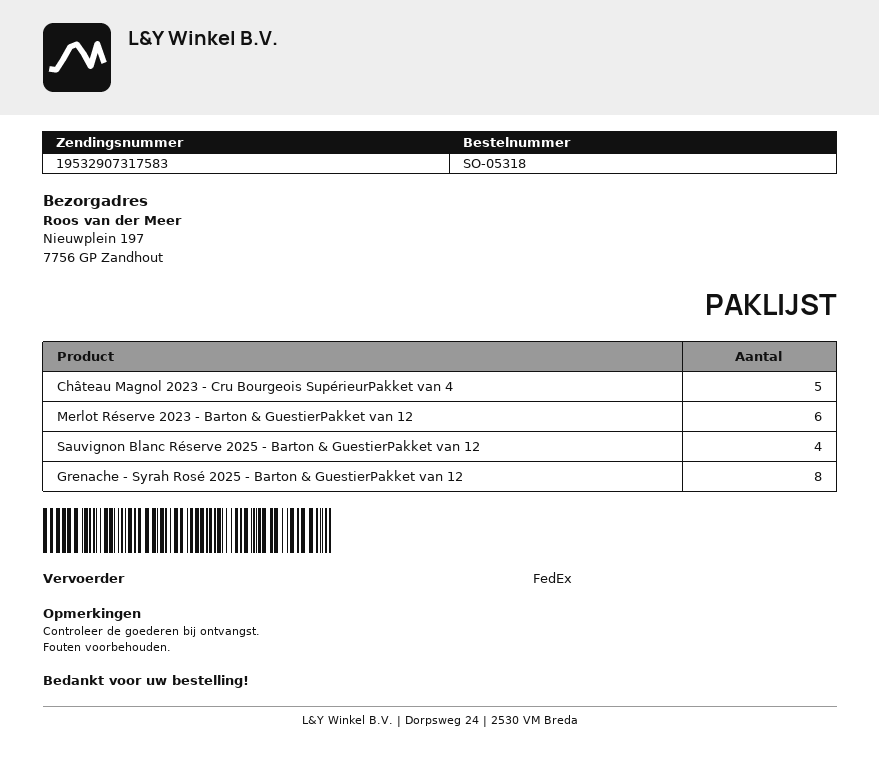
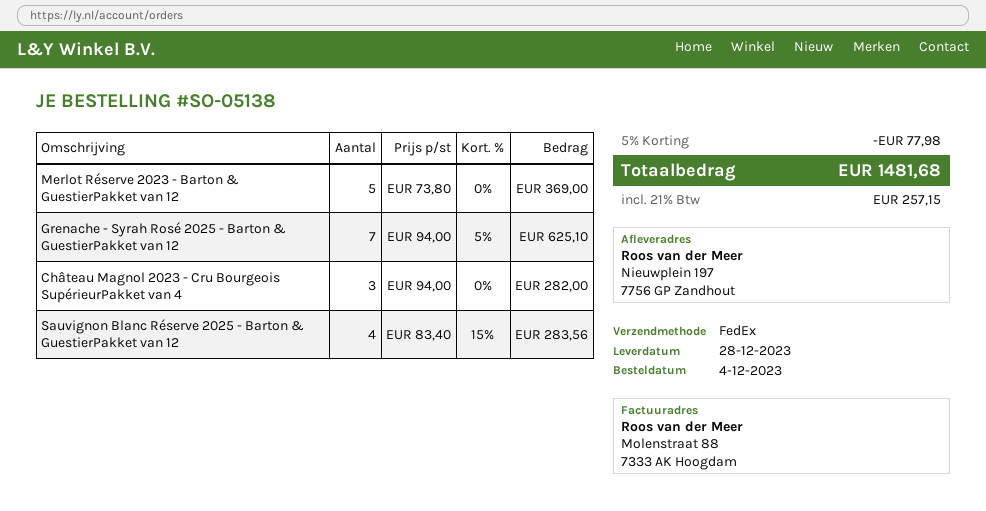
order number: SO-05318 -> SO-05138
Château Magnol 2023 - Cru Bourgeois SupérieurPakket van 4: 5 -> 3
Merlot Réserve 2023 - Barton & GuestierPakket van 12: 6 -> 5
Grenache - Syrah Rosé 2025 - Barton & GuestierPakket van 12: 8 -> 7

